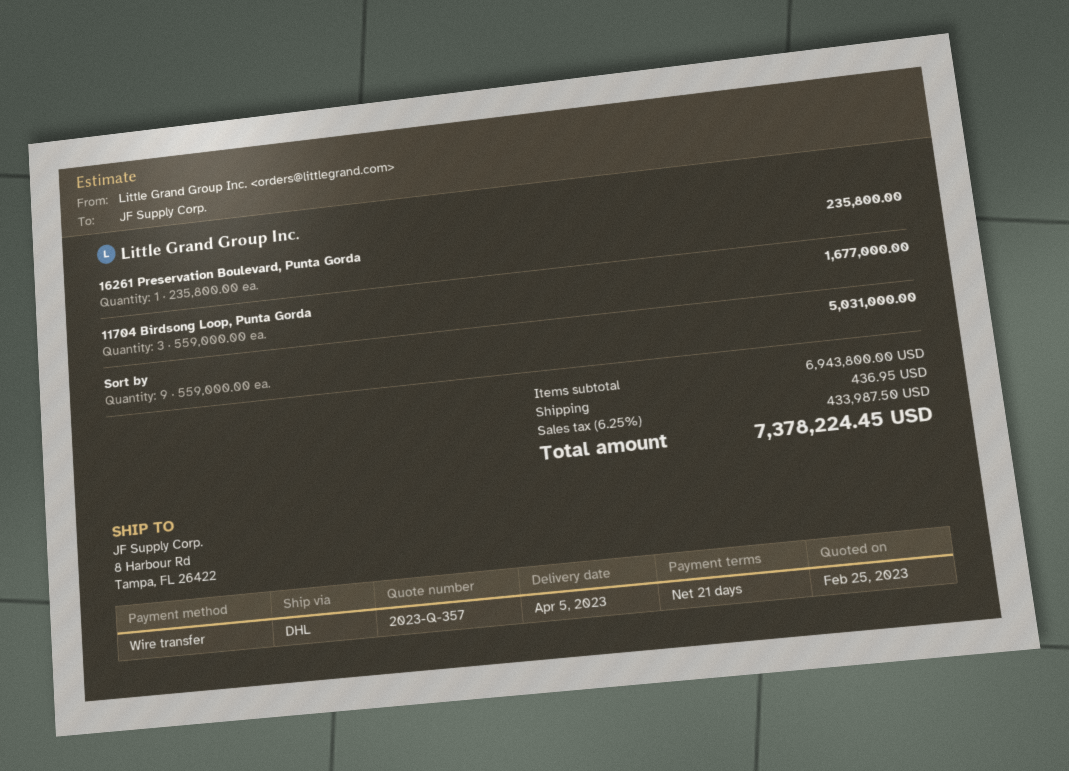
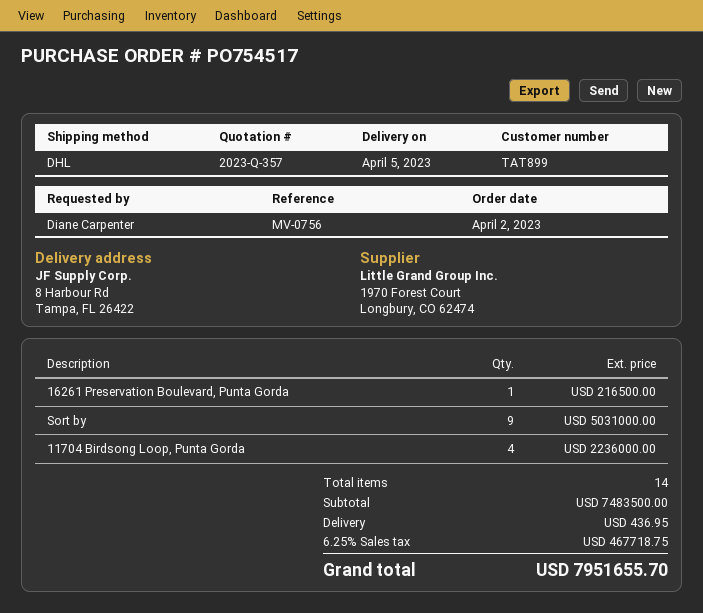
16261 Preservation Boulevard, Punta Gorda: 1 for 235800.00 -> 1 for 216500.00
11704 Birdsong Loop, Punta Gorda: 3 for 1677000.00 -> 4 for 2236000.00
subtotal: 6943800.00 -> 7483500.00
tax: 6.25% = 433987.50 -> 6.25% = 467718.75
total: 7378224.45 -> 7951655.70

